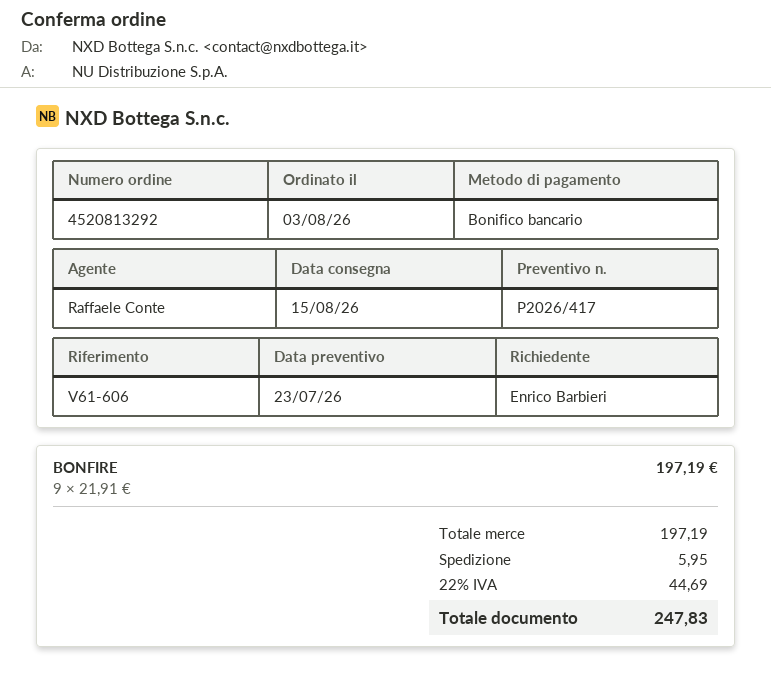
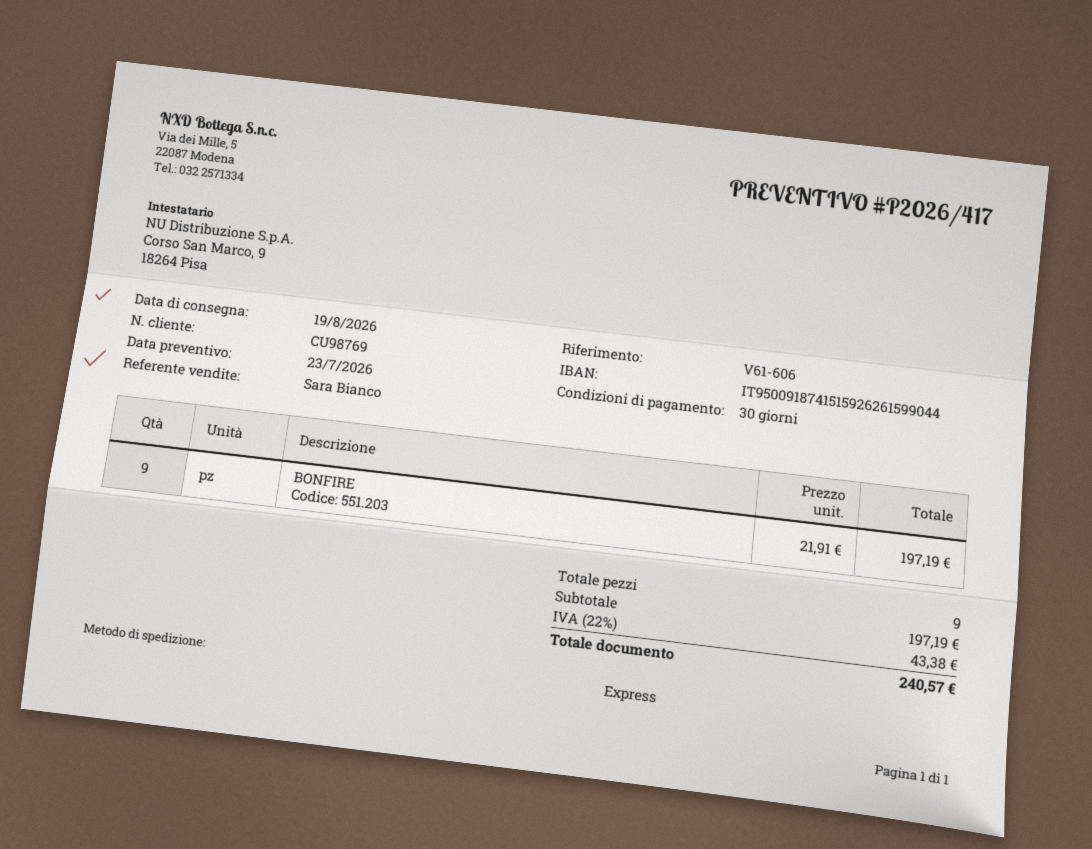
delivery date: 2026-08-15 -> 2026-08-19
sales rep: Raffaele Conte -> Sara Bianco
shipping: 5.95 -> none
tax: 22% = 44.69 -> 22% = 43.38
total: 247.83 -> 240.57

